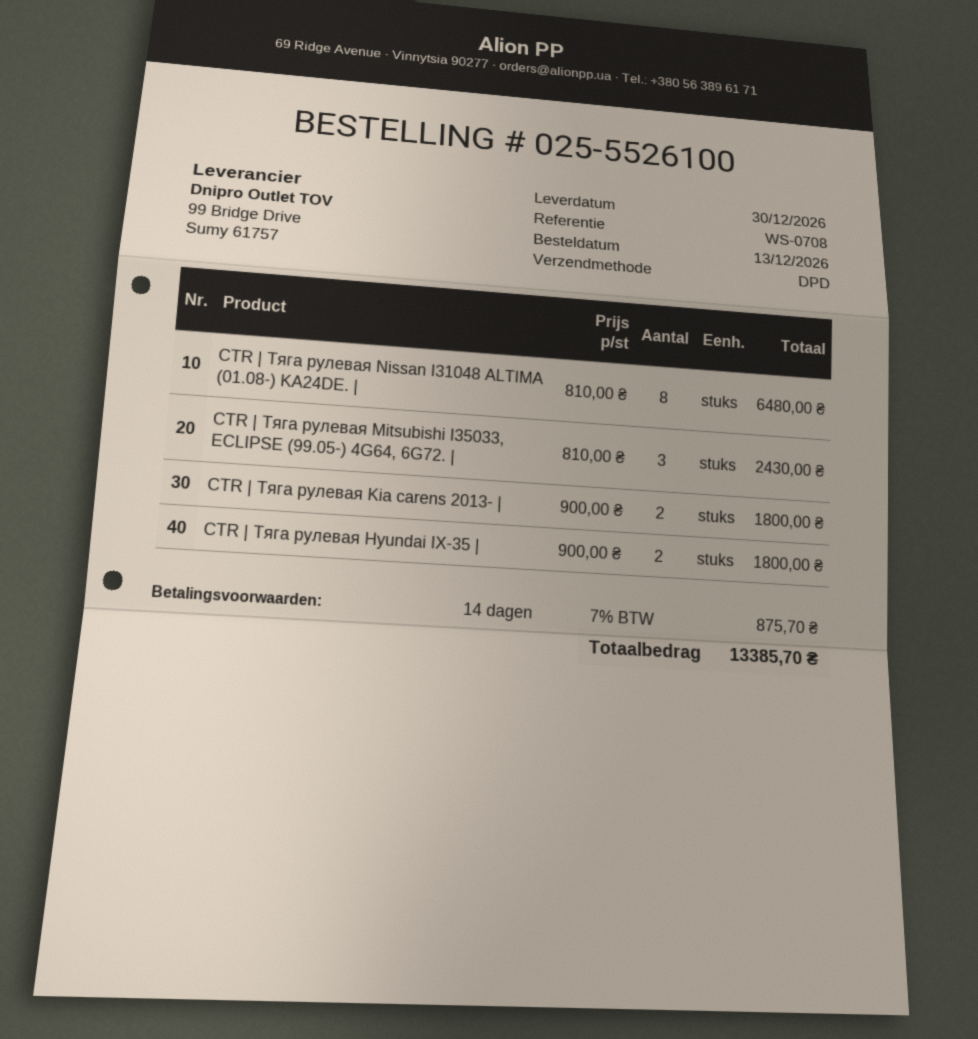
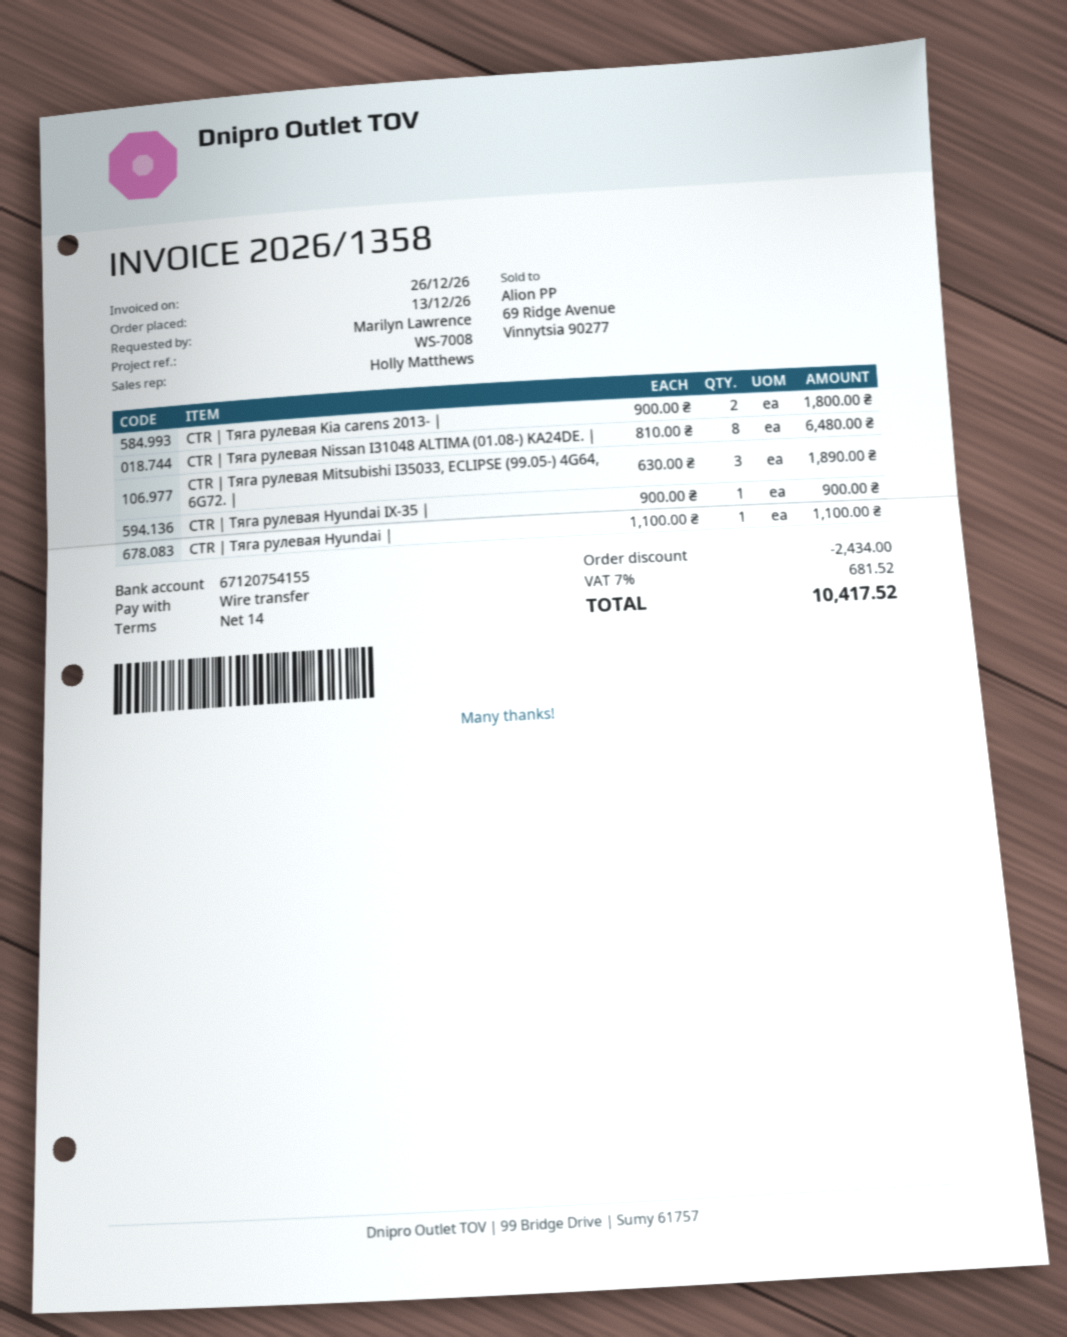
reference: WS-0708 -> WS-7008
CTR | Тяга рулевая Mitsubishi I35033, ECLIPSE (99.05-) 4G64, 6G72. |: 3 x 810.00 = 2430.00 -> 3 x 630.00 = 1890.00
CTR | Тяга рулевая Hyundai IX-35 |: 2 x 900.00 = 1800.00 -> 1 x 900.00 = 900.00
CTR | Тяга рулевая Hyundai |: none -> 1 x 1100.00 = 1100.00
discount: none -> 2434.00
tax: 7% = 875.70 -> 7% = 681.52
total: 13385.70 -> 10417.52

